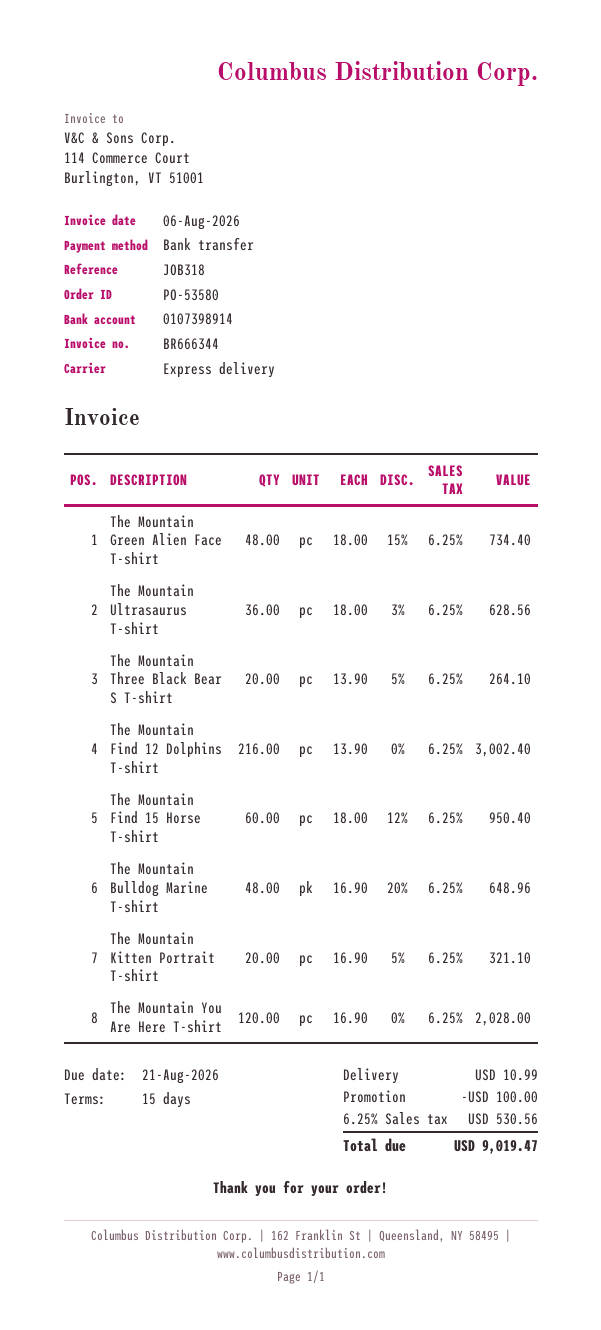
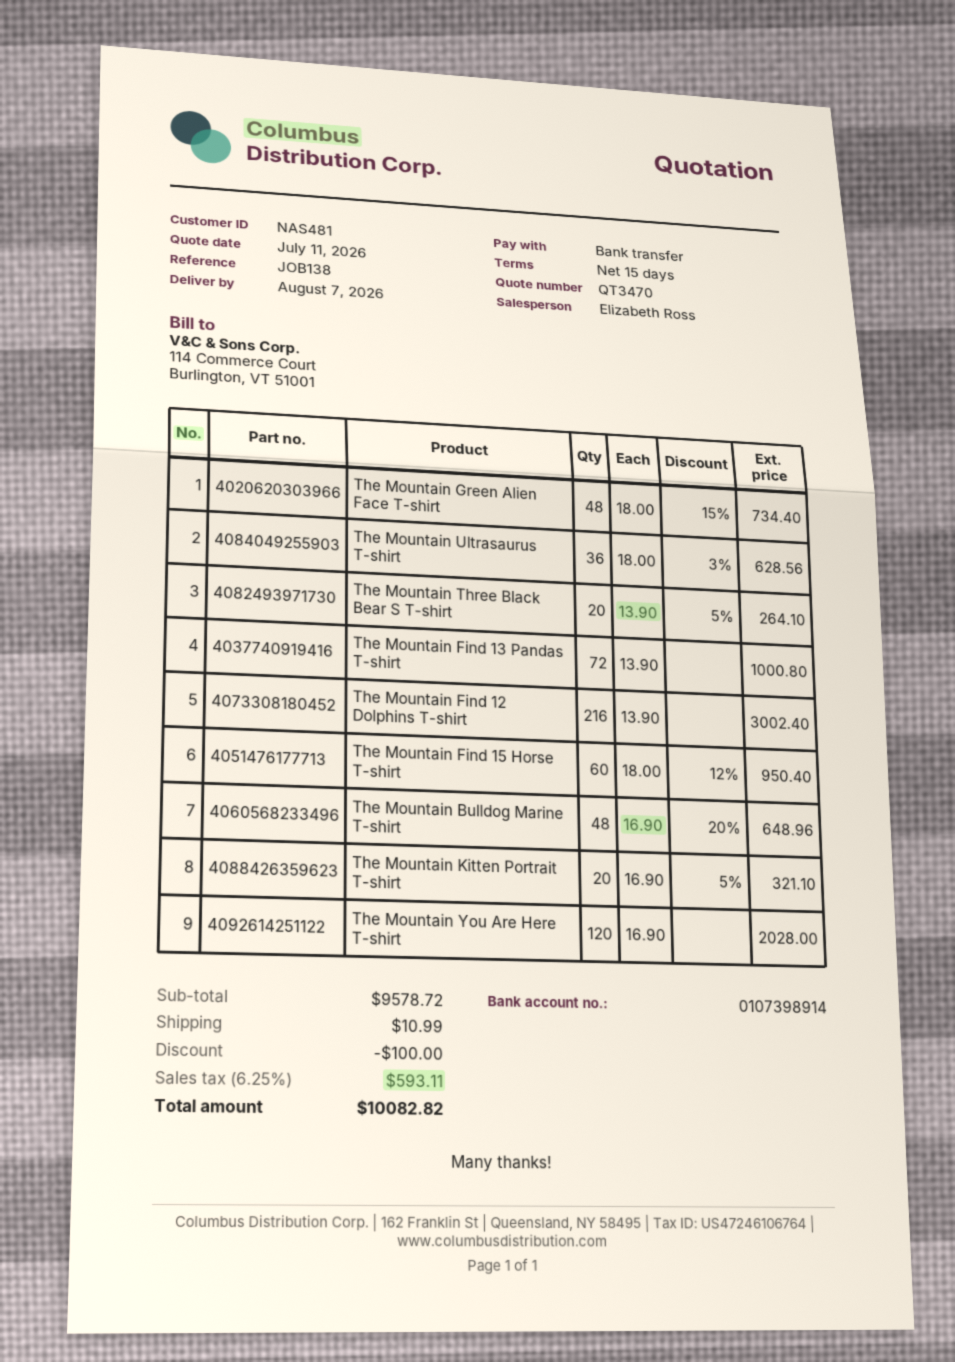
reference: JOB318 -> JOB138
The Mountain Find 13 Pandas T-shirt: none -> 72 x 13.90 = 1000.80
tax: 6.25% = 530.56 -> 6.25% = 593.11
total: 9019.47 -> 10082.82

